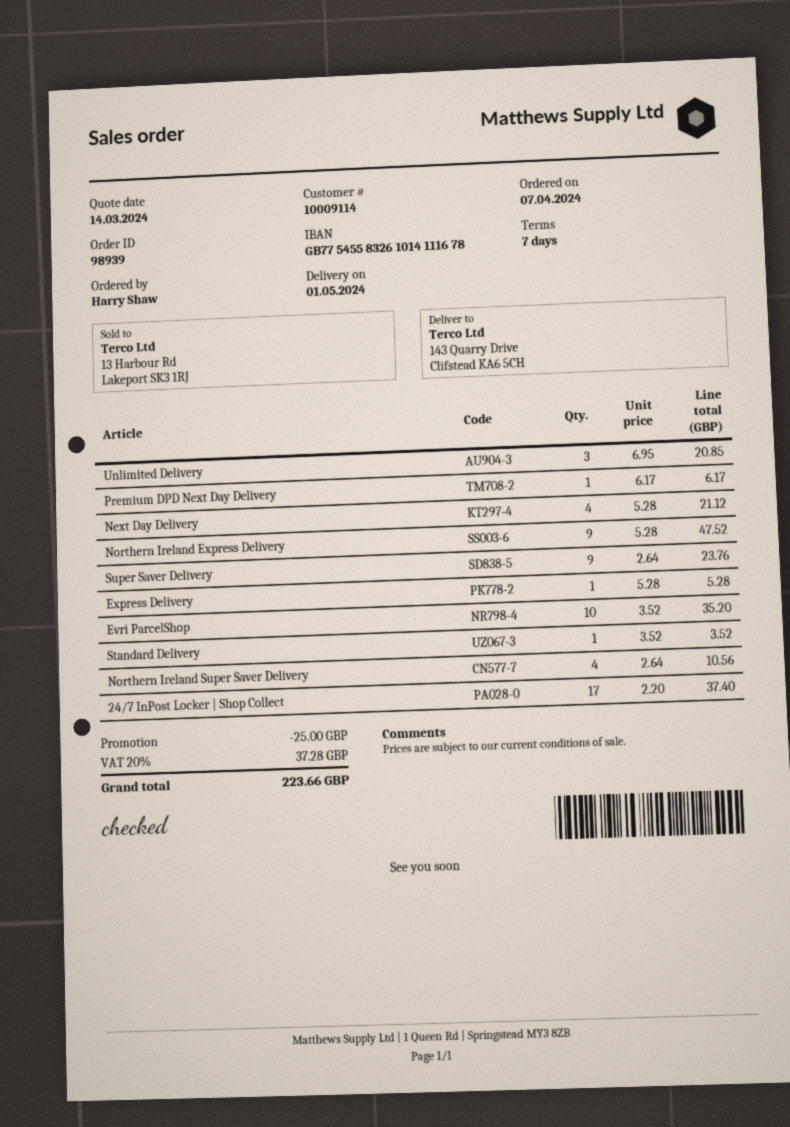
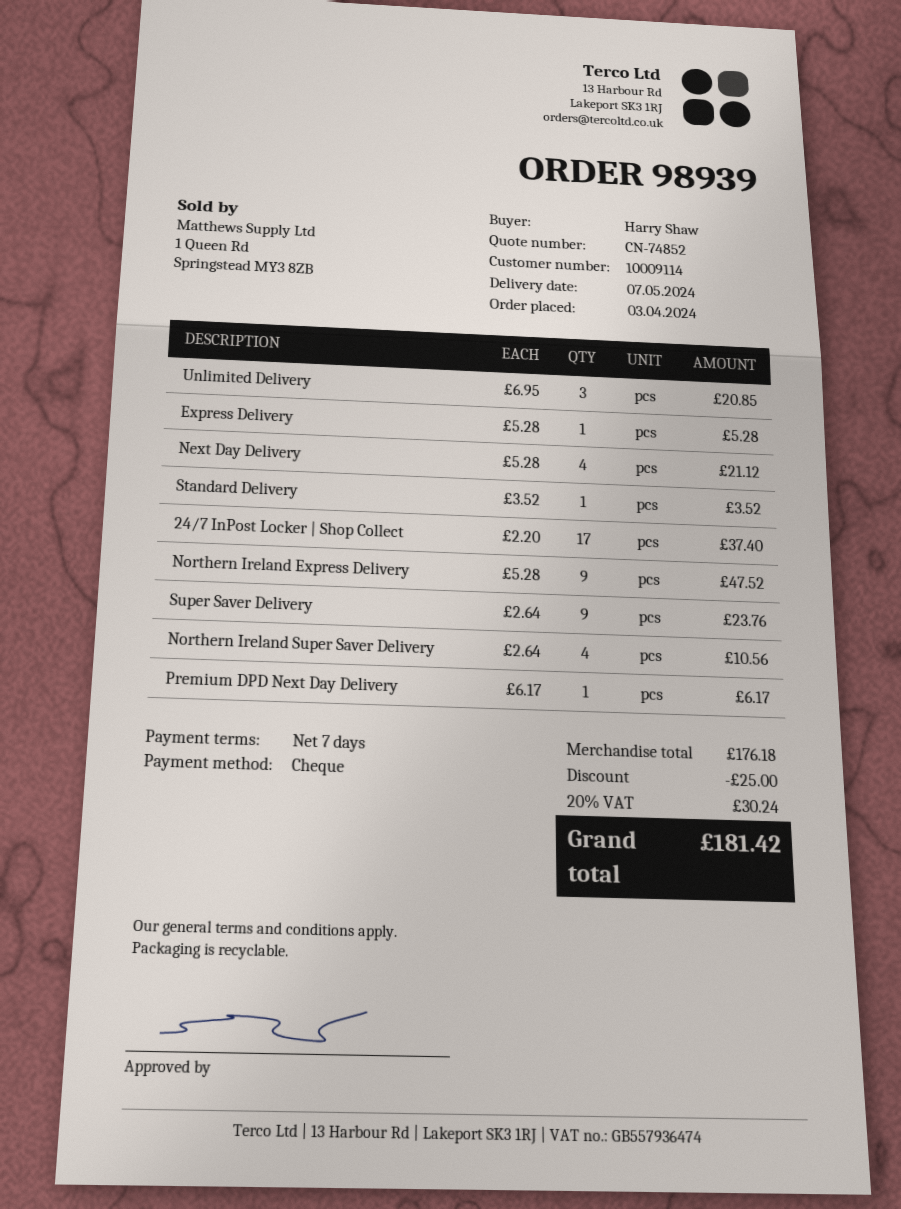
order date: 2024-04-07 -> 2024-04-03
delivery date: 2024-05-01 -> 2024-05-07
Evri ParcelShop: 10 x 3.52 = 35.20 -> none
tax: 20% = 37.28 -> 20% = 30.24
total: 223.66 -> 181.42

